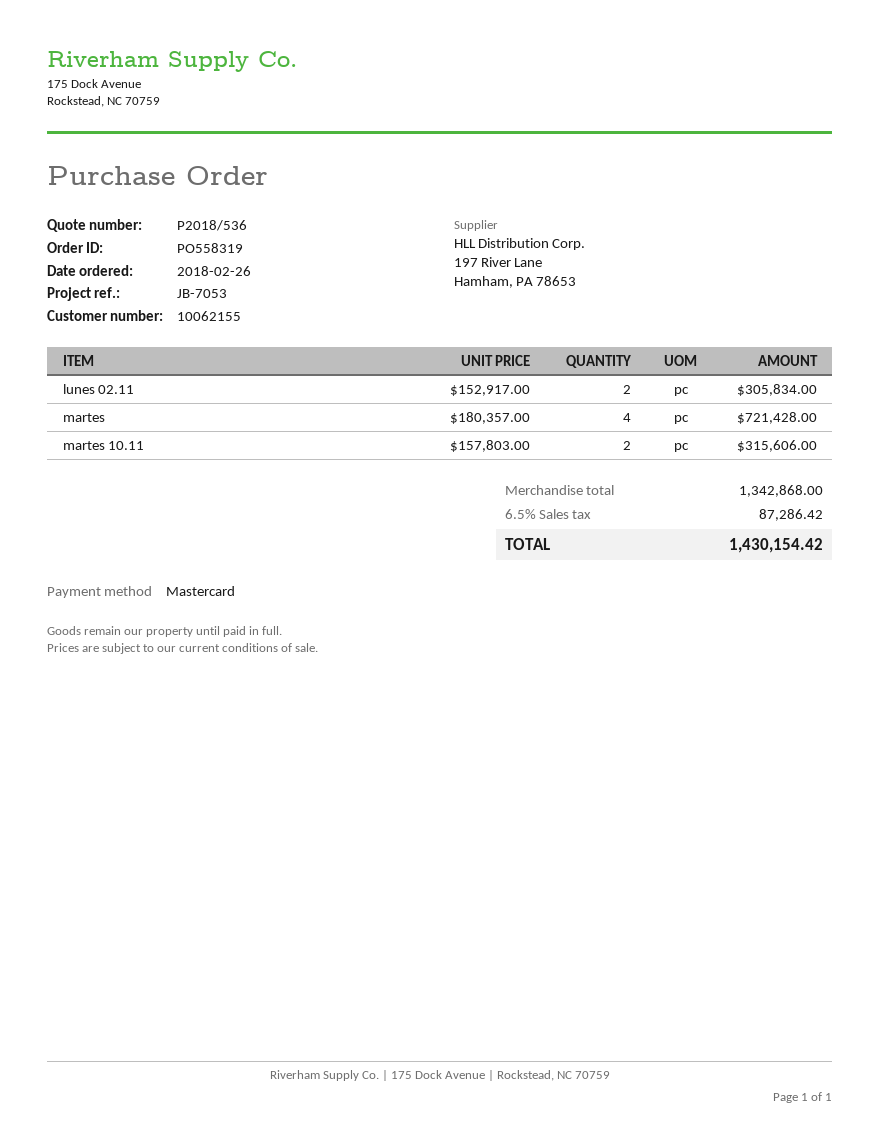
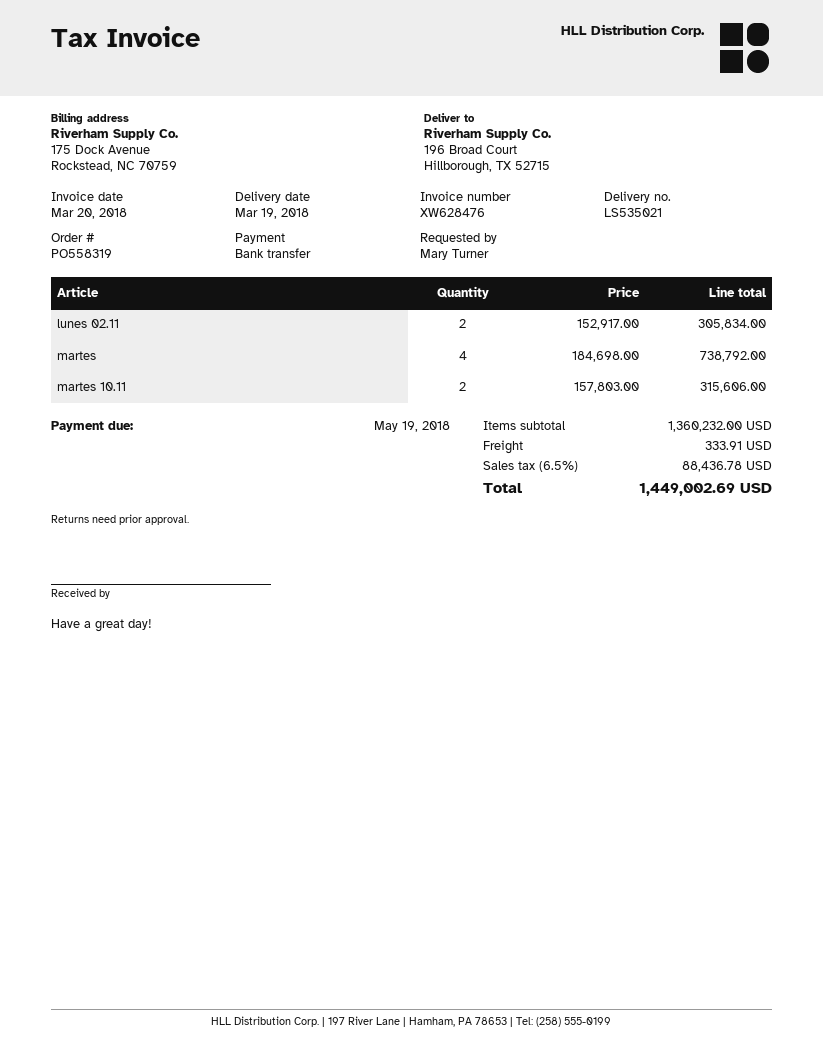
payment method: Mastercard -> bank transfer
martes: 4 x 180357.00 = 721428.00 -> 4 x 184698.00 = 738792.00
subtotal: 1342868.00 -> 1360232.00
shipping: none -> 333.91
tax: 6.5% = 87286.42 -> 6.5% = 88436.78
total: 1430154.42 -> 1449002.69

